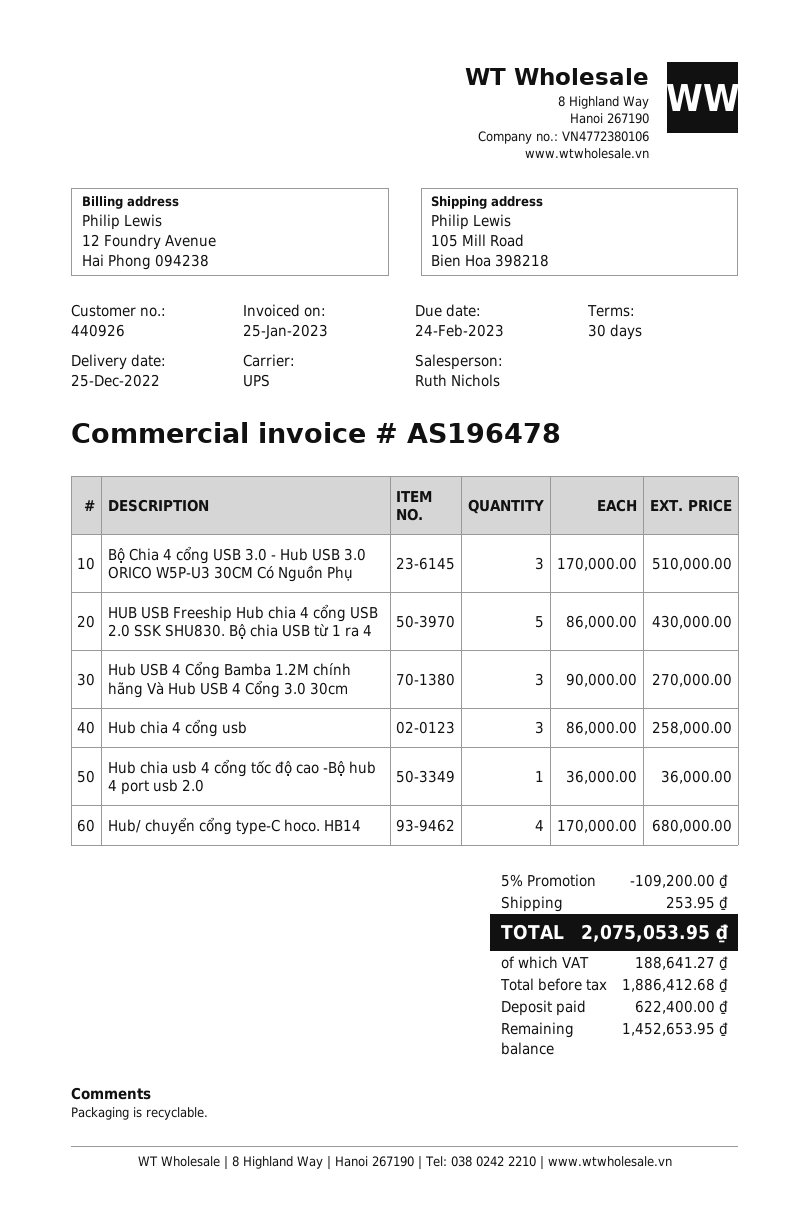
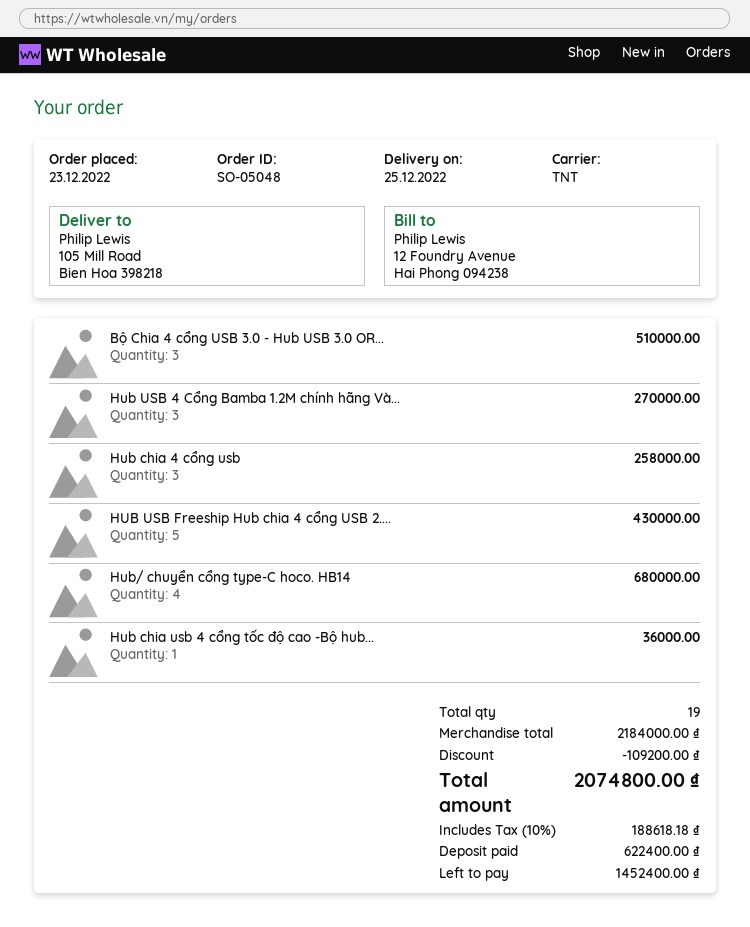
shipping method: UPS -> TNT
shipping: 253.95 -> none
tax: 188641.27 -> 188618.18
total: 2075053.95 -> 2074800.00
balance: 1452653.95 -> 1452400.00

